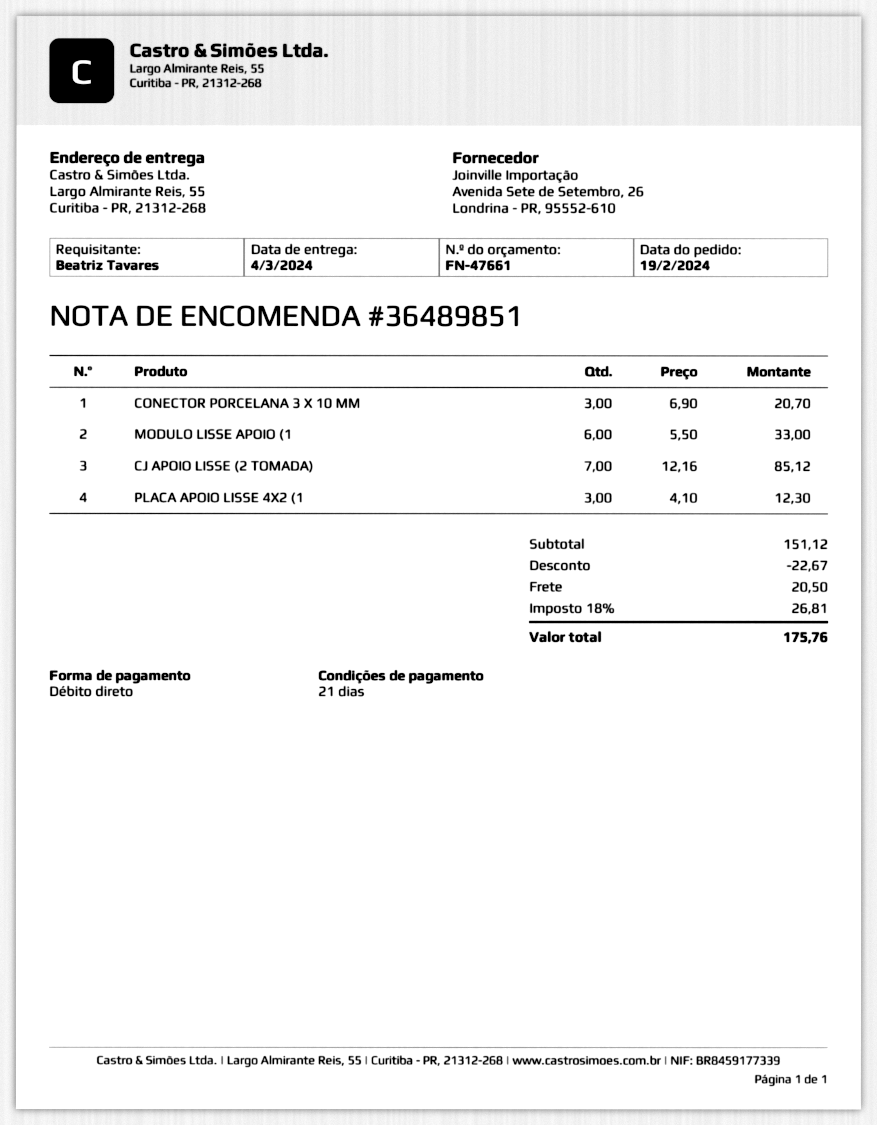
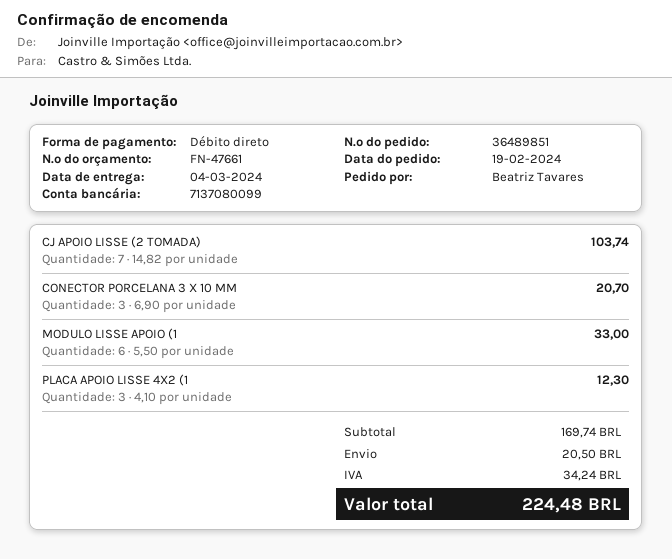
CJ APOIO LISSE (2 TOMADA): 7 x 12.16 = 85.12 -> 7 x 14.82 = 103.74
subtotal: 151.12 -> 169.74
discount: 22.67 -> none
tax: 26.81 -> 34.24
total: 175.76 -> 224.48

